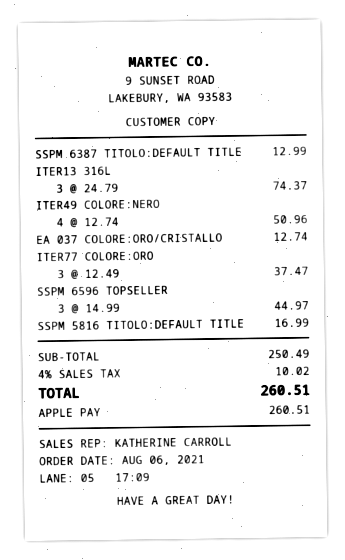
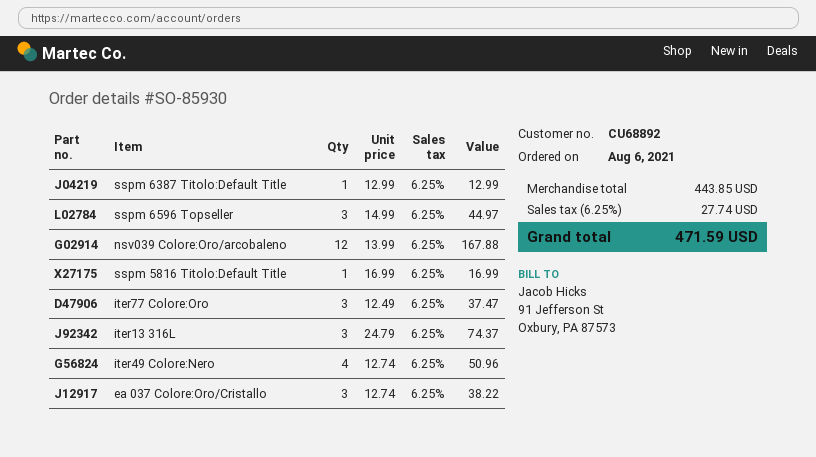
EA 037 COLORE:ORO/CRISTALLO: 1 x 12.74 = 12.74 -> 3 x 12.74 = 38.22
nsv039 Colore:Oro/arcobaleno: none -> 12 x 13.99 = 167.88
subtotal: 250.49 -> 443.85
tax: 4% = 10.02 -> 6.25% = 27.74
total: 260.51 -> 471.59

